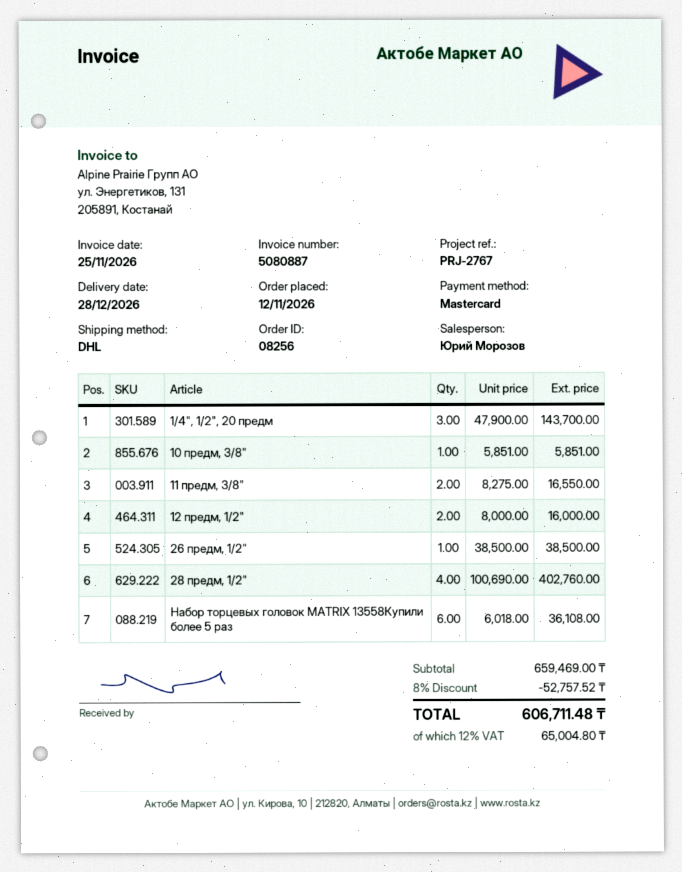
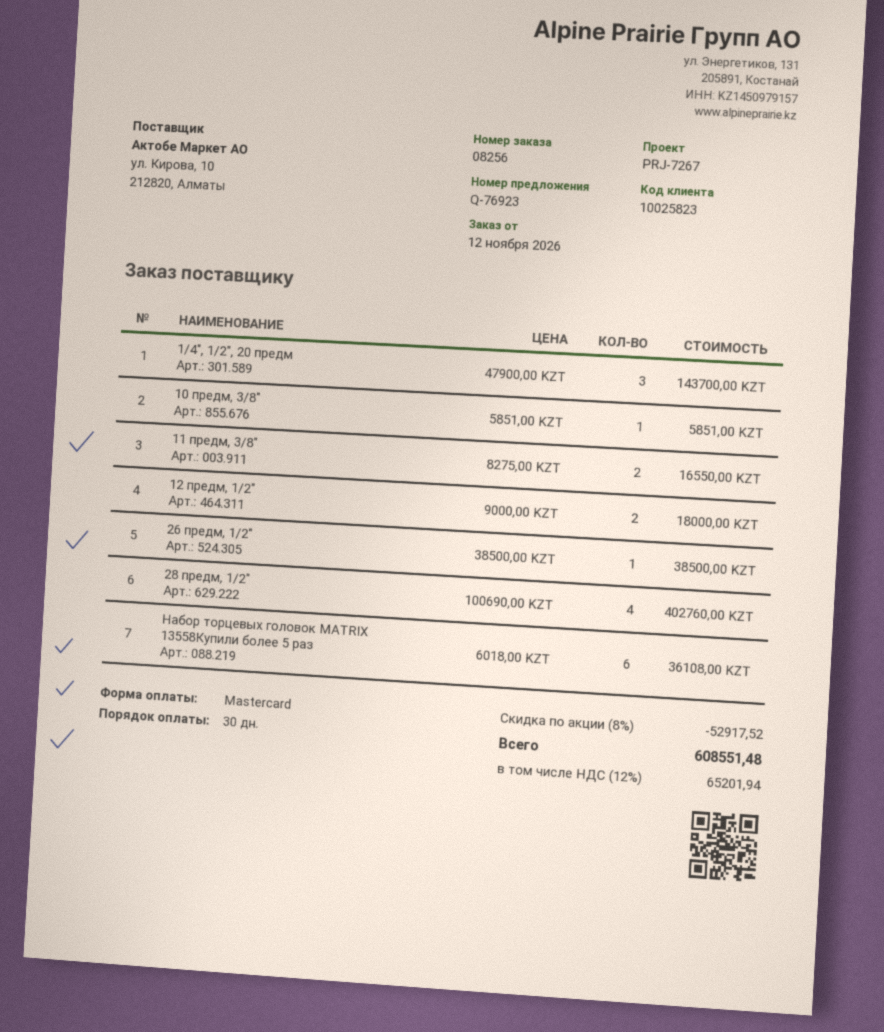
reference: PRJ-2767 -> PRJ-7267
12 предм, 1/2": 2 x 8000.00 = 16000.00 -> 2 x 9000.00 = 18000.00
discount: 8% = 52757.52 -> 8% = 52917.52
tax: 12% = 65004.80 -> 12% = 65201.94
total: 606711.48 -> 608551.48

